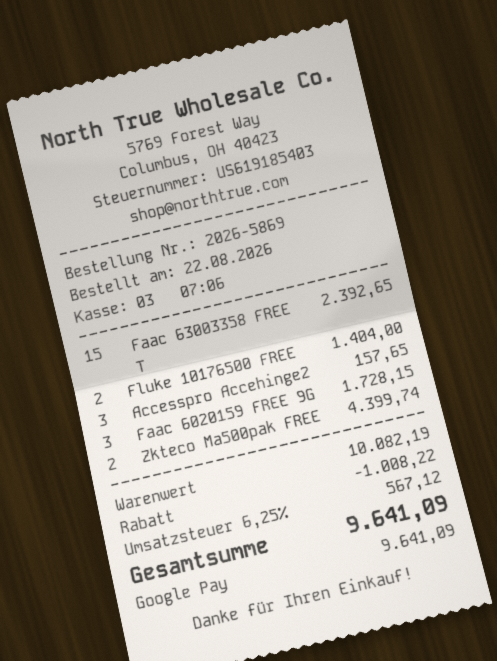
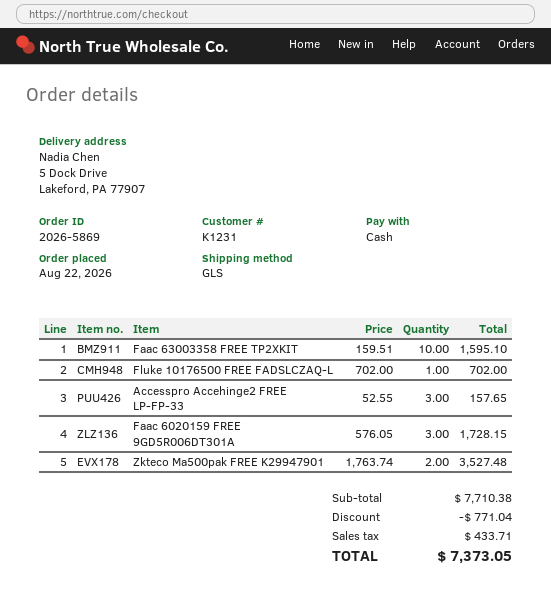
payment method: Google Pay -> cash
Faac 63003358 FREE T: 15 for 2392.65 -> 10 for 1595.10
Fluke 10176500 FREE: 2 for 1404.00 -> 1 for 702.00
Zkteco Ma500pak FREE: 2 for 4399.74 -> 2 for 3527.48
subtotal: 10082.19 -> 7710.38
discount: 1008.22 -> 771.04
tax: 567.12 -> 433.71
total: 9641.09 -> 7373.05

